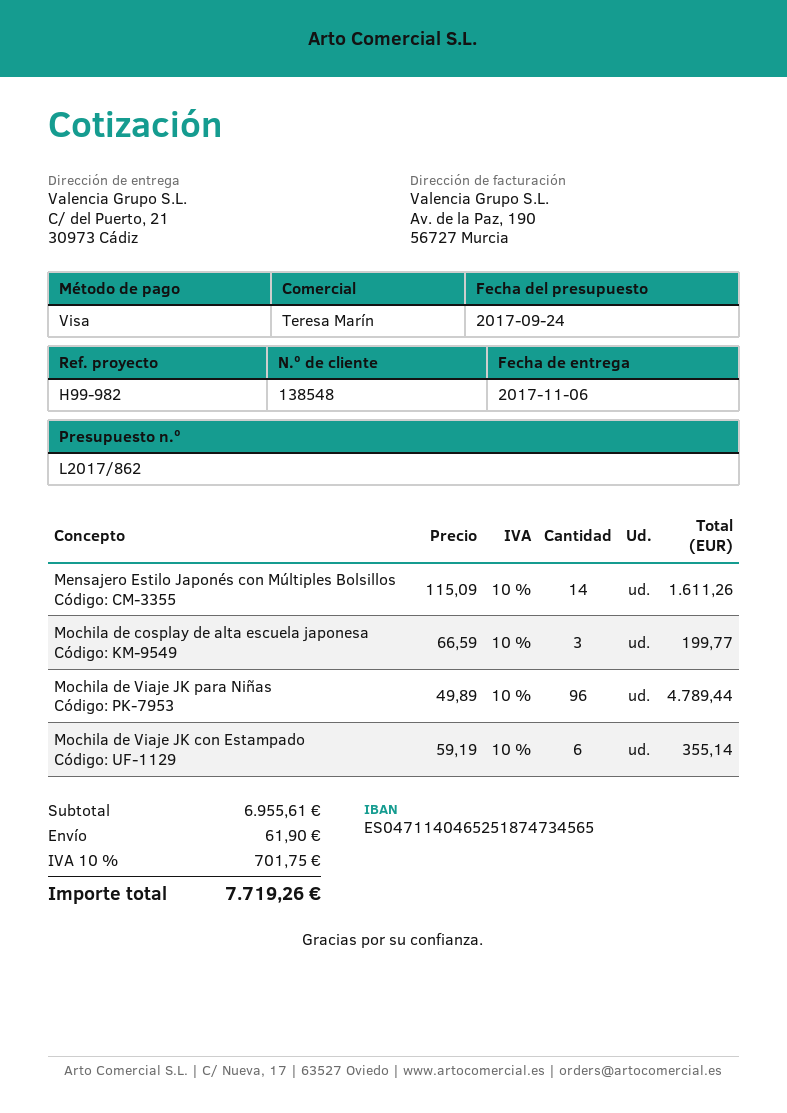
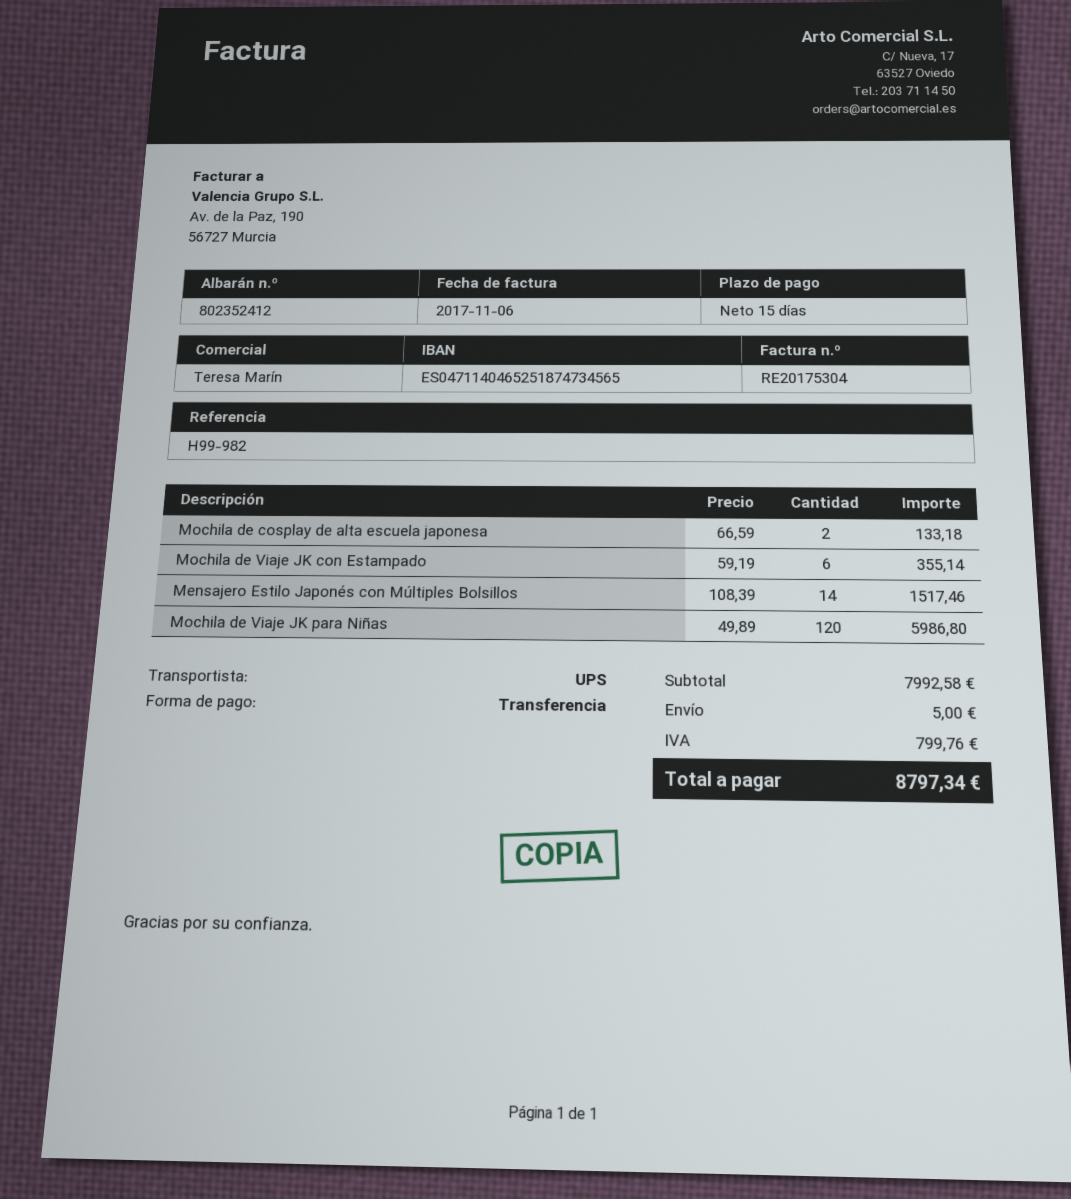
payment method: Visa -> bank transfer
Mensajero Estilo Japonés con Múltiples Bolsillos: 14 x 115.09 = 1611.26 -> 14 x 108.39 = 1517.46
Mochila de cosplay de alta escuela japonesa: 3 x 66.59 = 199.77 -> 2 x 66.59 = 133.18
Mochila de Viaje JK para Niñas: 96 x 49.89 = 4789.44 -> 120 x 49.89 = 5986.80
subtotal: 6955.61 -> 7992.58
shipping: 61.90 -> 5.00
tax: 701.75 -> 799.76
total: 7719.26 -> 8797.34

